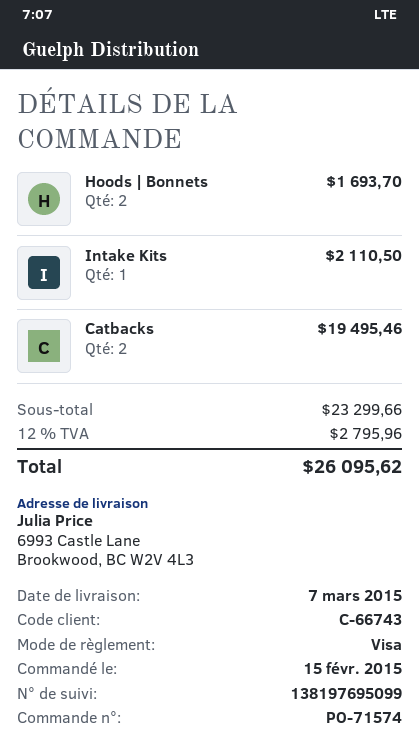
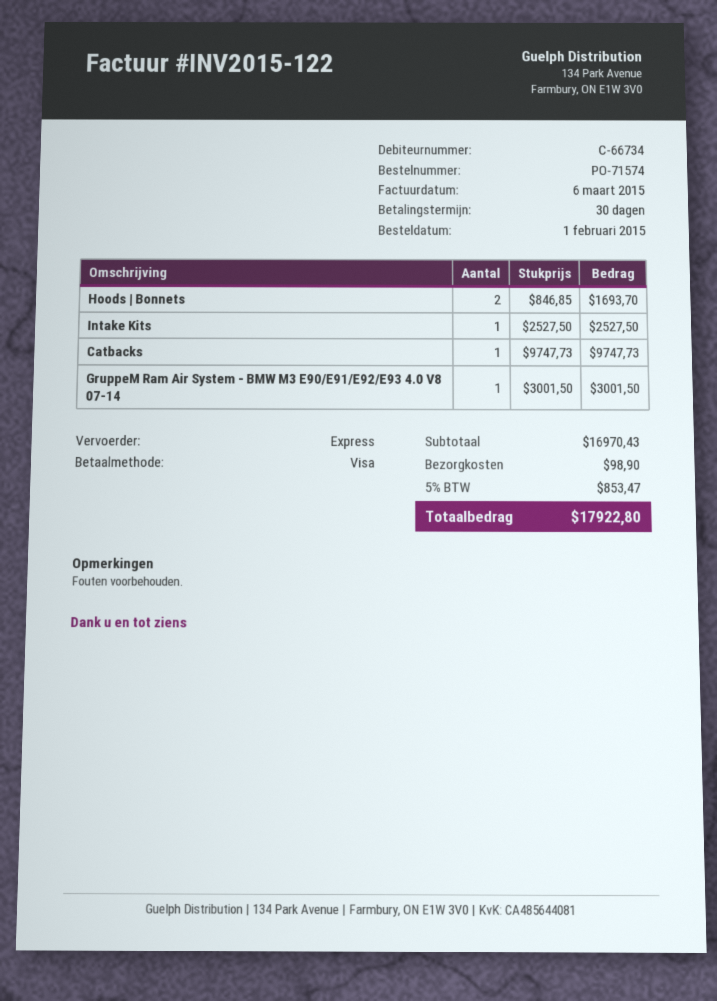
order date: 2015-02-15 -> 2015-02-01
customer number: C-66743 -> C-66734
Intake Kits: 1 for 2110.50 -> 1 for 2527.50
Catbacks: 2 for 19495.46 -> 1 for 9747.73
GruppeM Ram Air System - BMW M3 E90/E91/E92/E93 4.0 V8 07-14: none -> 1 for 3001.50
subtotal: 23299.66 -> 16970.43
shipping: none -> 98.90
tax: 12% = 2795.96 -> 5% = 853.47
total: 26095.62 -> 17922.80

